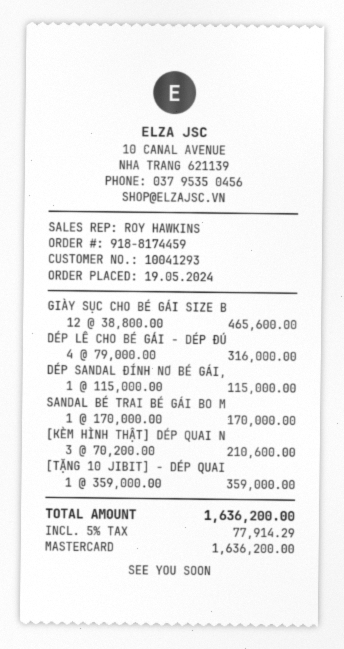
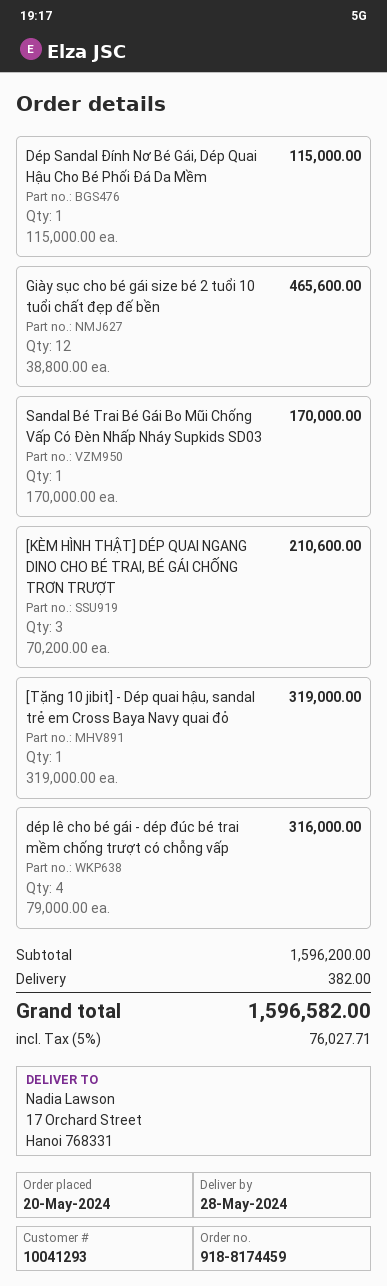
order date: 2024-05-19 -> 2024-05-20
[TẶNG 10 JIBIT] - DÉP QUAI: 1 x 359000.00 = 359000.00 -> 1 x 319000.00 = 319000.00
shipping: none -> 382.00
tax: 5% = 77914.29 -> 5% = 76027.71
total: 1636200.00 -> 1596582.00

